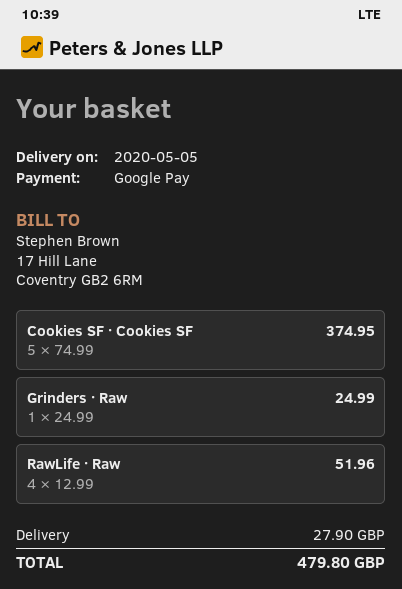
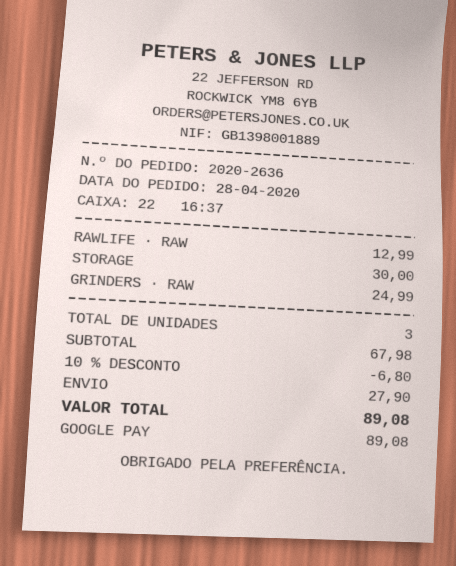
Cookies SF · Cookies SF: 5 x 74.99 = 374.95 -> none
RawLife · Raw: 4 x 12.99 = 51.96 -> 1 x 12.99 = 12.99
STORAGE: none -> 1 x 30.00 = 30.00
discount: none -> 10% = 6.80
total: 479.80 -> 89.08

